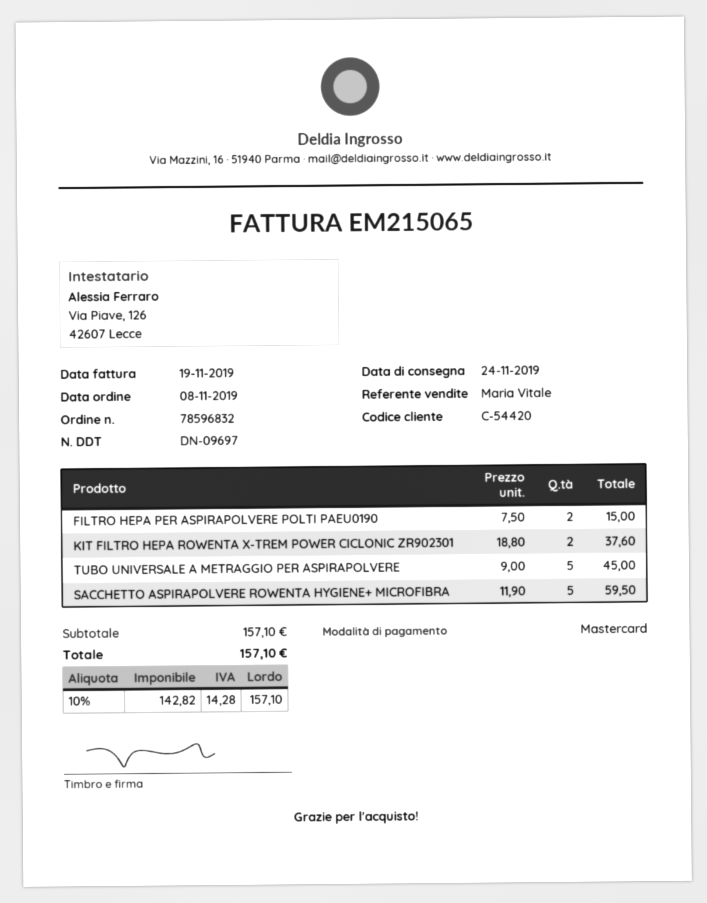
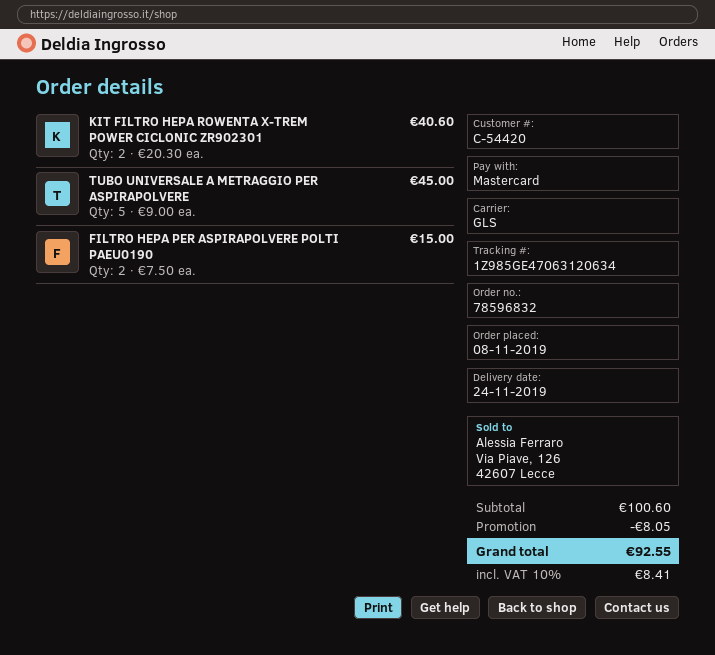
KIT FILTRO HEPA ROWENTA X-TREM POWER CICLONIC ZR902301: 2 x 18.80 = 37.60 -> 2 x 20.30 = 40.60
SACCHETTO ASPIRAPOLVERE ROWENTA HYGIENE+ MICROFIBRA: 5 x 11.90 = 59.50 -> none
subtotal: 157.10 -> 100.60
discount: none -> 8.05
tax: 10% = 14.28 -> 10% = 8.41
total: 157.10 -> 92.55

